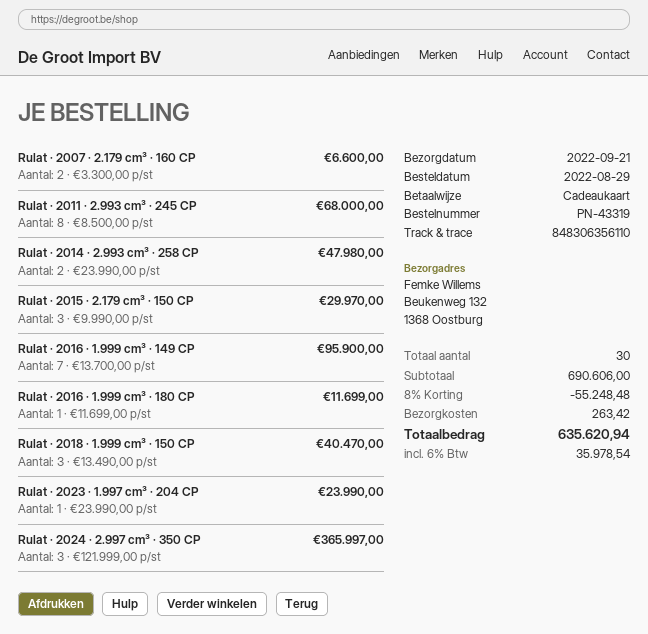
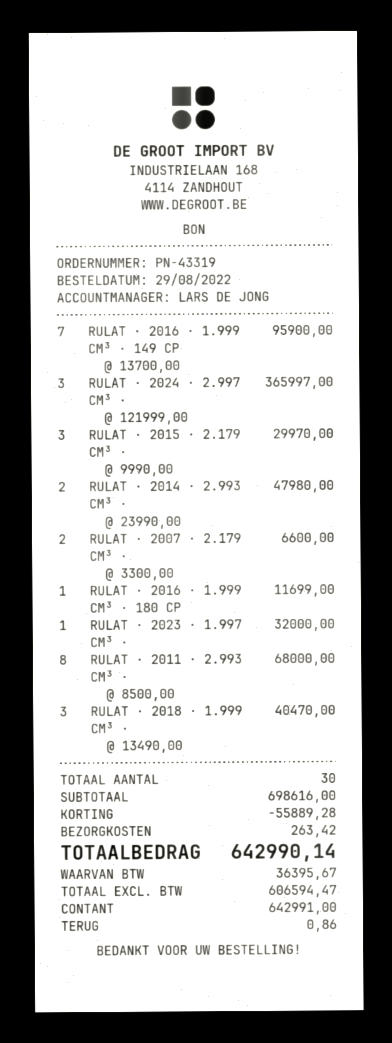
payment method: gift card -> cash
Rulat · 2023 · 1.997 cm³ · 204 CP: 1 x 23990.00 = 23990.00 -> 1 x 32000.00 = 32000.00
subtotal: 690606.00 -> 698616.00
discount: 55248.48 -> 55889.28
tax: 35978.54 -> 36395.67
total: 635620.94 -> 642990.14

